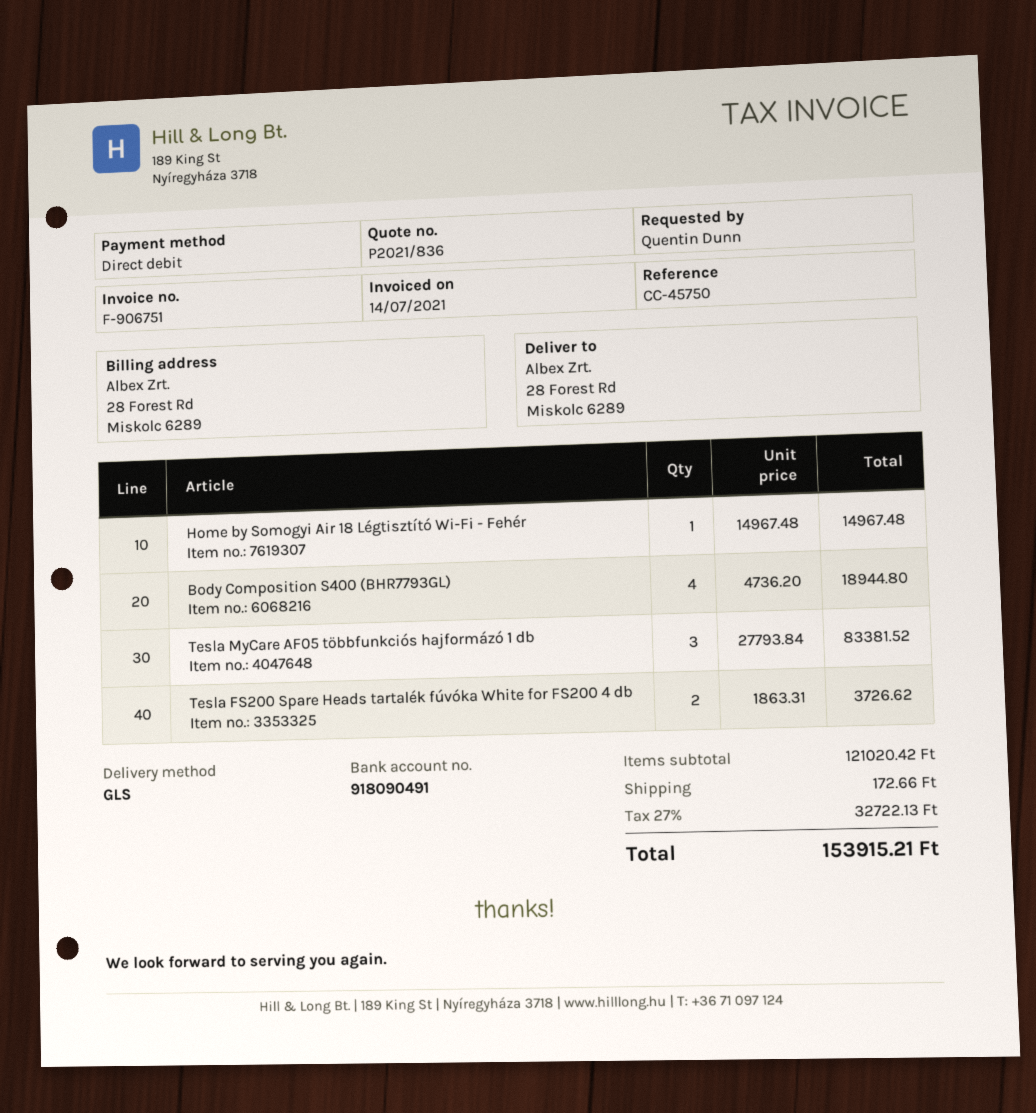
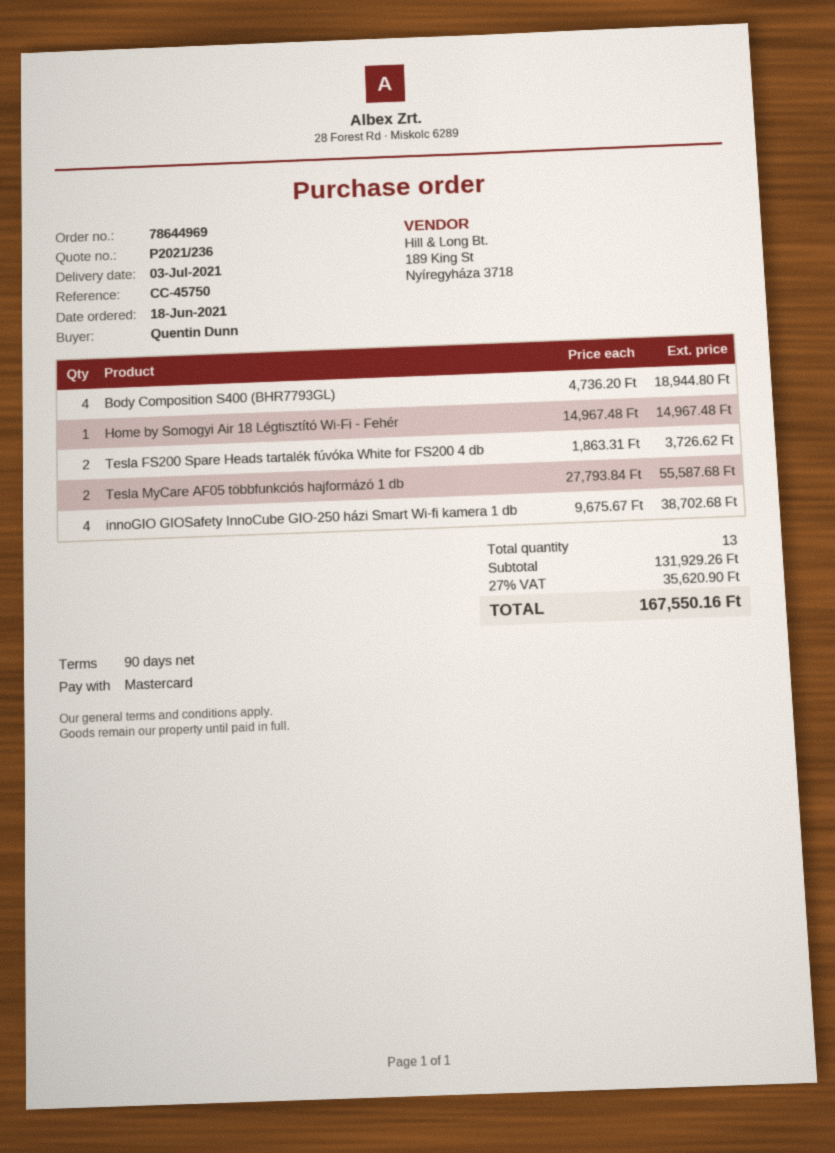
quote number: P2021/836 -> P2021/236
payment method: direct debit -> Mastercard
Tesla MyCare AF05 többfunkciós hajformázó 1 db: 3 x 27793.84 = 83381.52 -> 2 x 27793.84 = 55587.68
innoGIO GIOSafety InnoCube GIO-250 házi Smart Wi-fi kamera 1 db: none -> 4 x 9675.67 = 38702.68
subtotal: 121020.42 -> 131929.26
shipping: 172.66 -> none
tax: 27% = 32722.13 -> 27% = 35620.90
total: 153915.21 -> 167550.16

